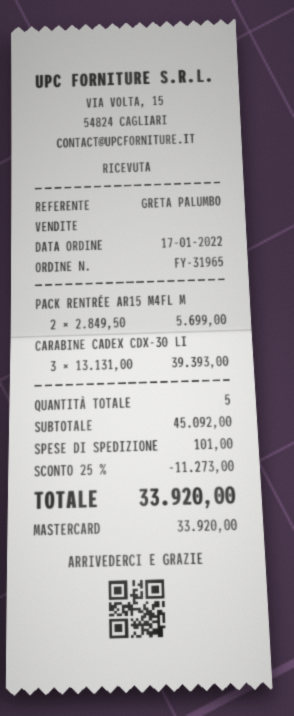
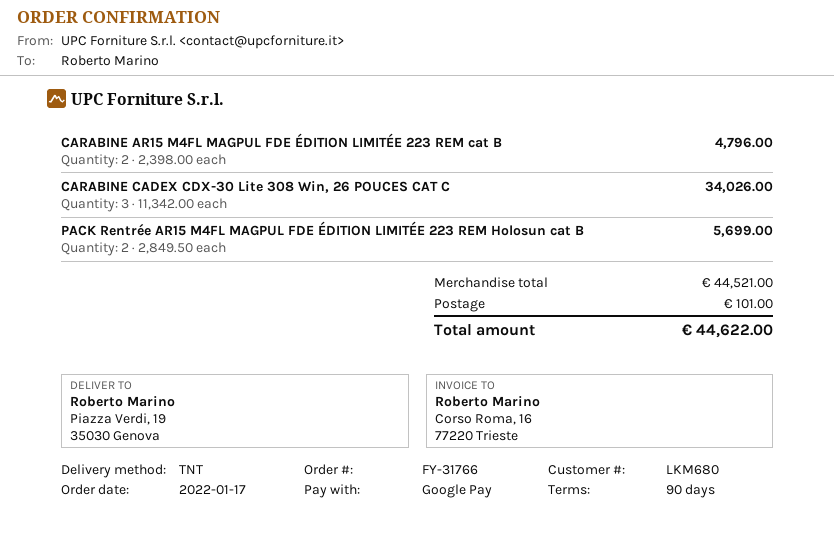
order number: FY-31965 -> FY-31766
payment method: Mastercard -> Google Pay
CARABINE CADEX CDX-30 LI: 3 x 13131.00 = 39393.00 -> 3 x 11342.00 = 34026.00
CARABINE AR15 M4FL MAGPUL FDE ÉDITION LIMITÉE 223 REM cat B: none -> 2 x 2398.00 = 4796.00
subtotal: 45092.00 -> 44521.00
discount: 25% = 11273.00 -> none
total: 33920.00 -> 44622.00

